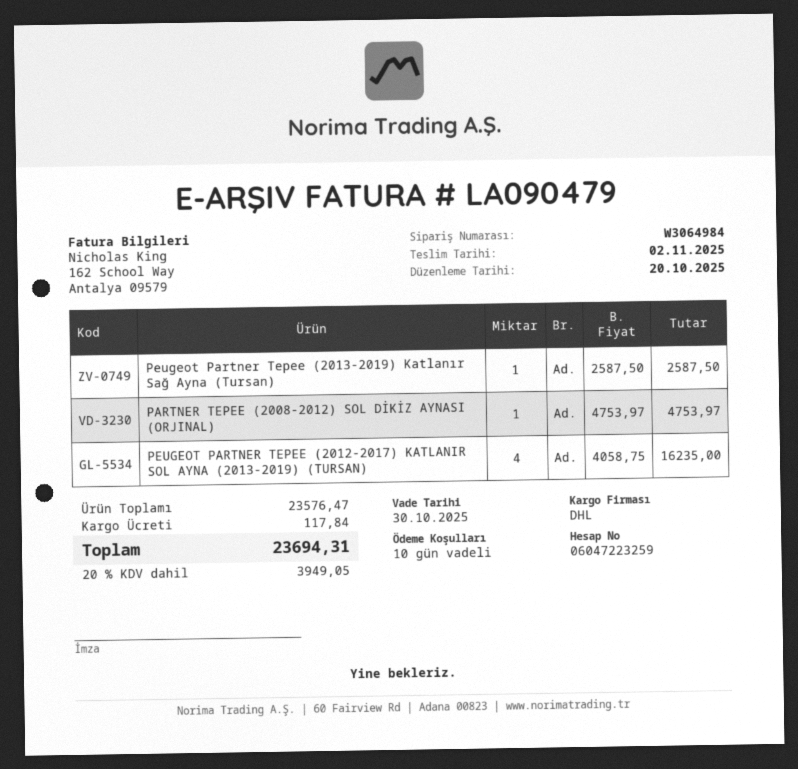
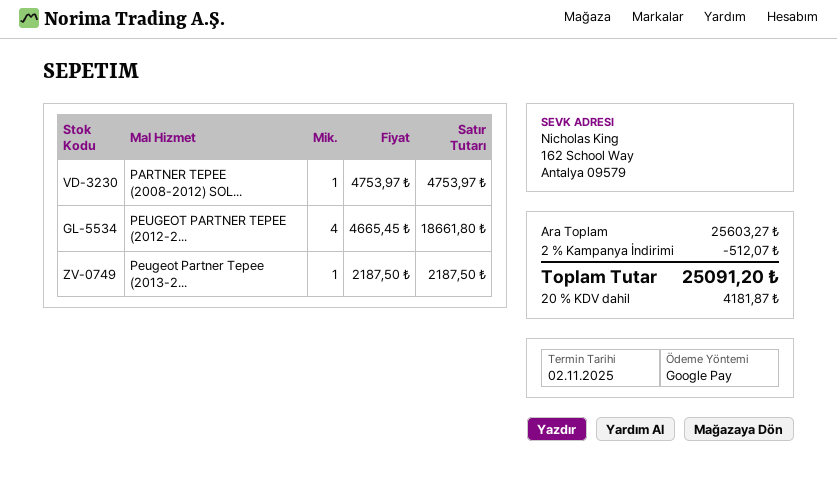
Peugeot Partner Tepee (2013-2019) Katlanır Sağ Ayna (Tursan): 1 x 2587.50 = 2587.50 -> 1 x 2187.50 = 2187.50
PEUGEOT PARTNER TEPEE (2012-2017) KATLANIR SOL AYNA (2013-2019) (TURSAN): 4 x 4058.75 = 16235.00 -> 4 x 4665.45 = 18661.80
subtotal: 23576.47 -> 25603.27
discount: none -> 2% = 512.07
shipping: 117.84 -> none
tax: 20% = 3949.05 -> 20% = 4181.87
total: 23694.31 -> 25091.20

